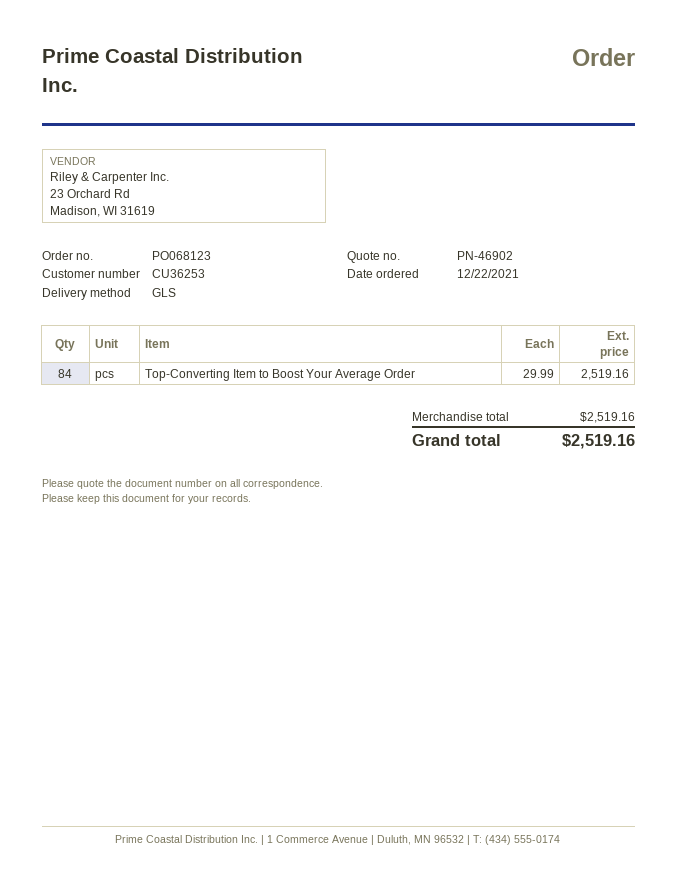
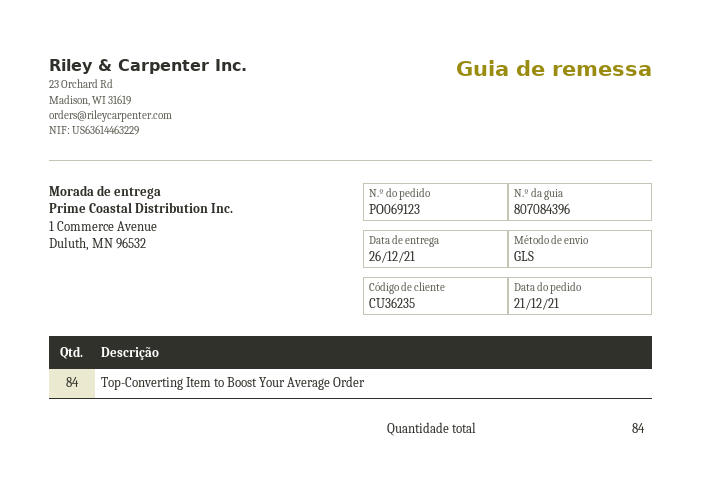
order number: PO068123 -> PO069123
order date: 2021-12-22 -> 2021-12-21
customer number: CU36253 -> CU36235

